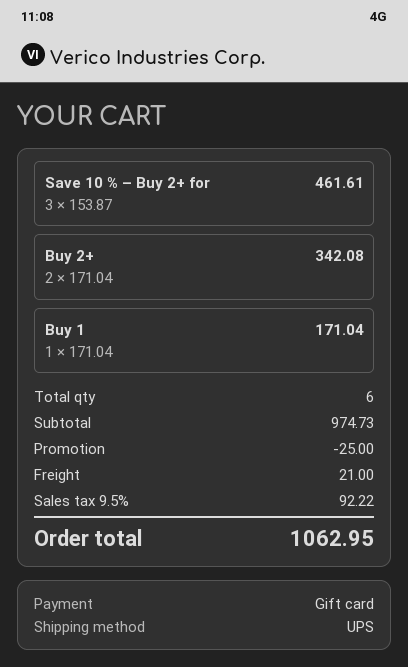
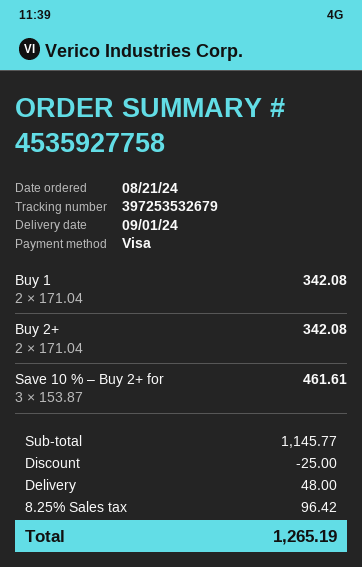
payment method: gift card -> Visa
Buy 1: 1 x 171.04 = 171.04 -> 2 x 171.04 = 342.08
subtotal: 974.73 -> 1145.77
shipping: 21.00 -> 48.00
tax: 9.5% = 92.22 -> 8.25% = 96.42
total: 1062.95 -> 1265.19

